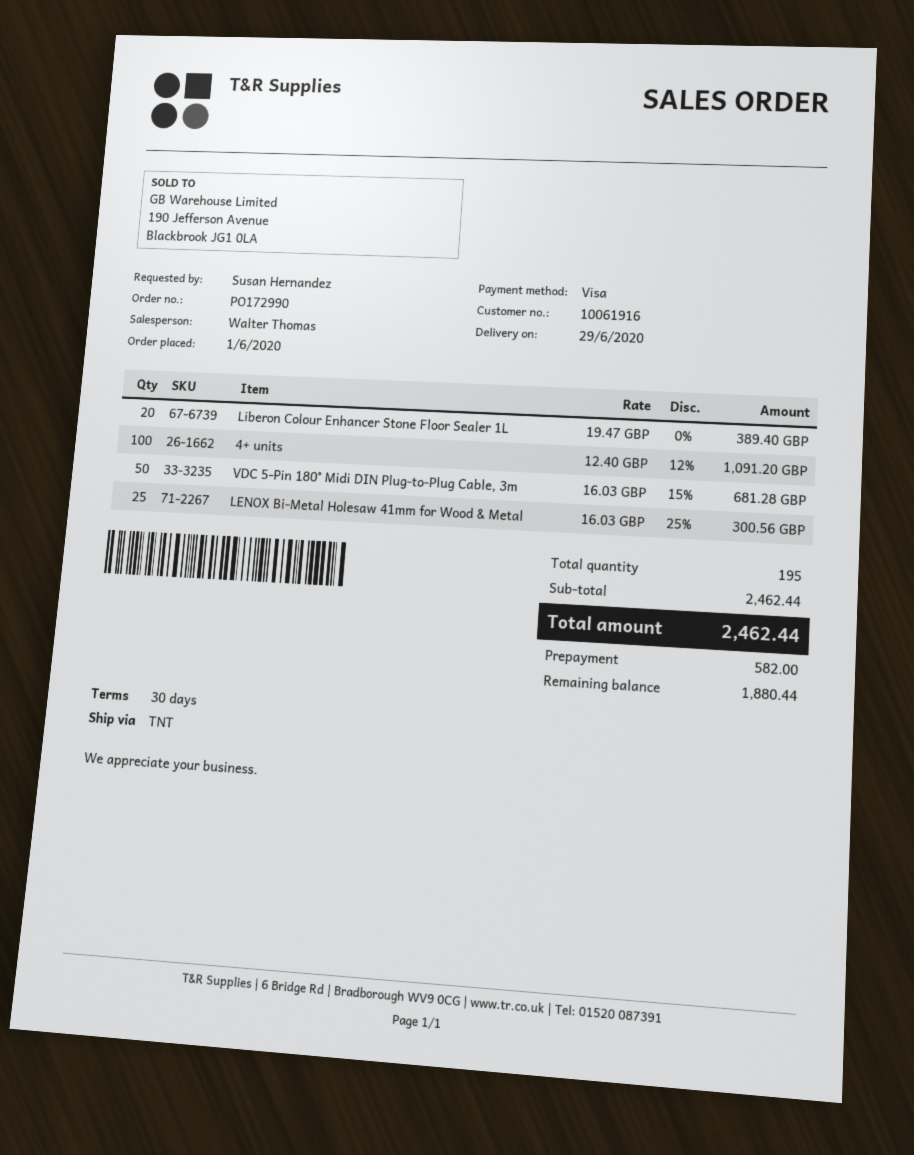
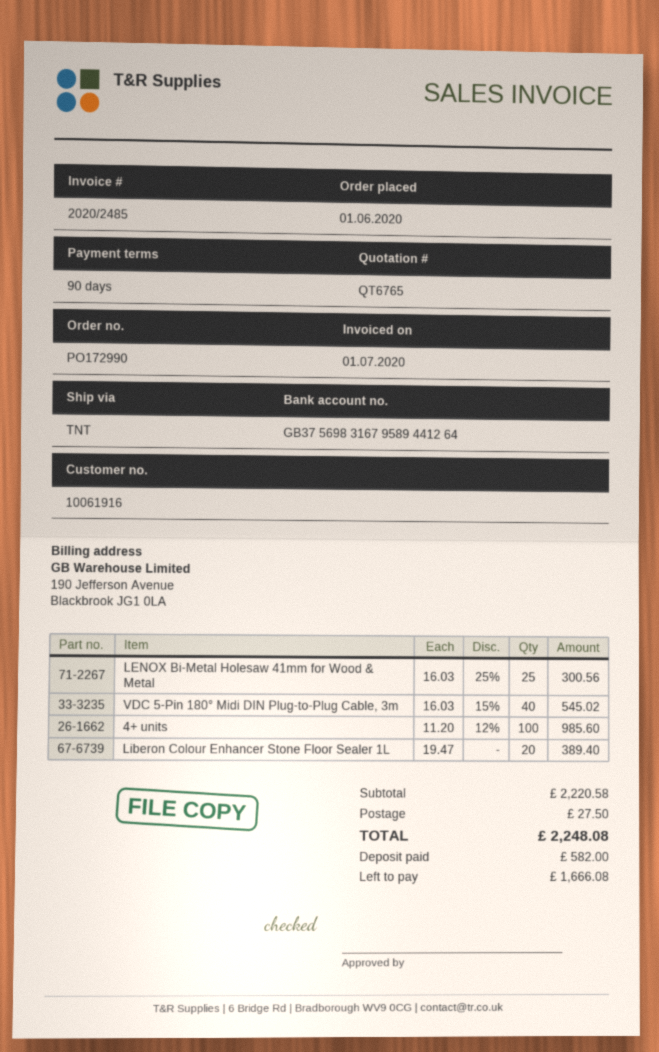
payment terms: 30 days -> 90 days
4+ units: 100 x 12.40 - 12% = 1091.20 -> 100 x 11.20 - 12% = 985.60
VDC 5-Pin 180° Midi DIN Plug-to-Plug Cable, 3m: 50 x 16.03 - 15% = 681.28 -> 40 x 16.03 - 15% = 545.02
subtotal: 2462.44 -> 2220.58
shipping: none -> 27.50
total: 2462.44 -> 2248.08
balance: 1880.44 -> 1666.08

